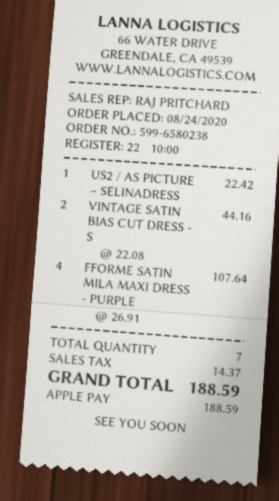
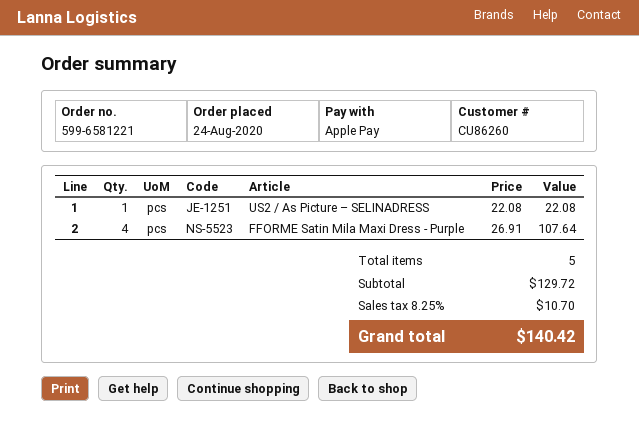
order number: 599-6580238 -> 599-6581221
US2 / AS PICTURE – SELINADRESS: 1 x 22.42 = 22.42 -> 1 x 22.08 = 22.08
VINTAGE SATIN BIAS CUT DRESS - S: 2 x 22.08 = 44.16 -> none
total quantity: 7 -> 5
tax: 14.37 -> 10.70
total: 188.59 -> 140.42

